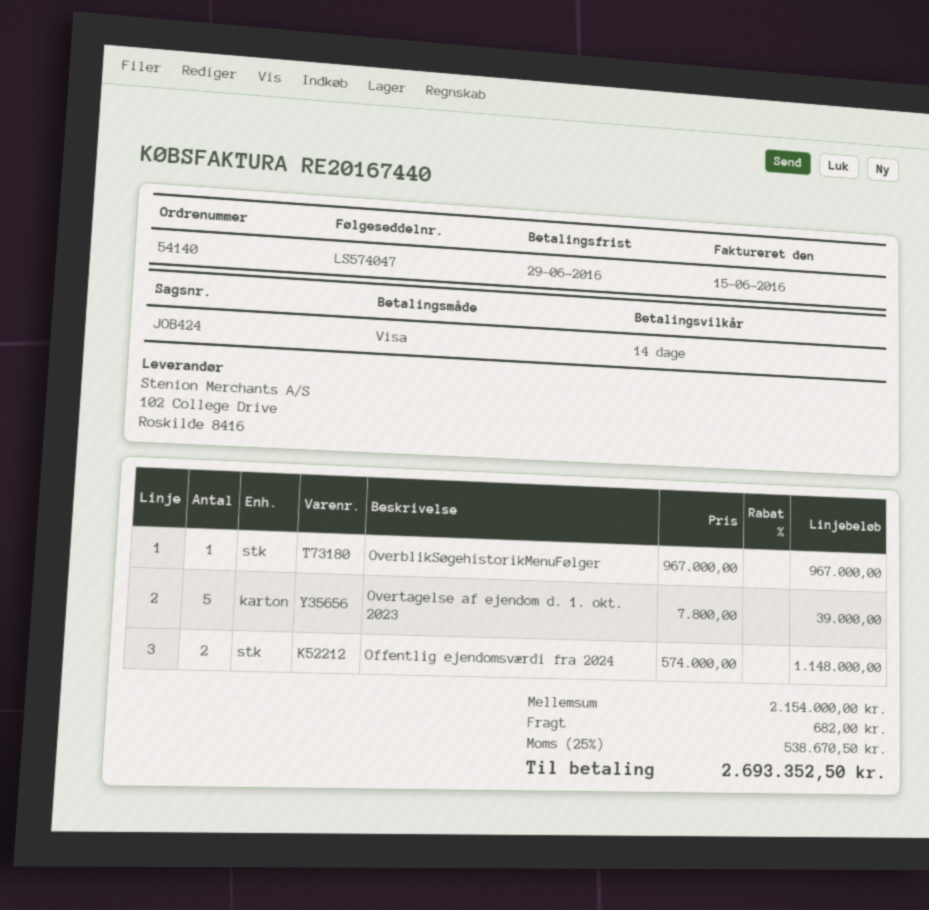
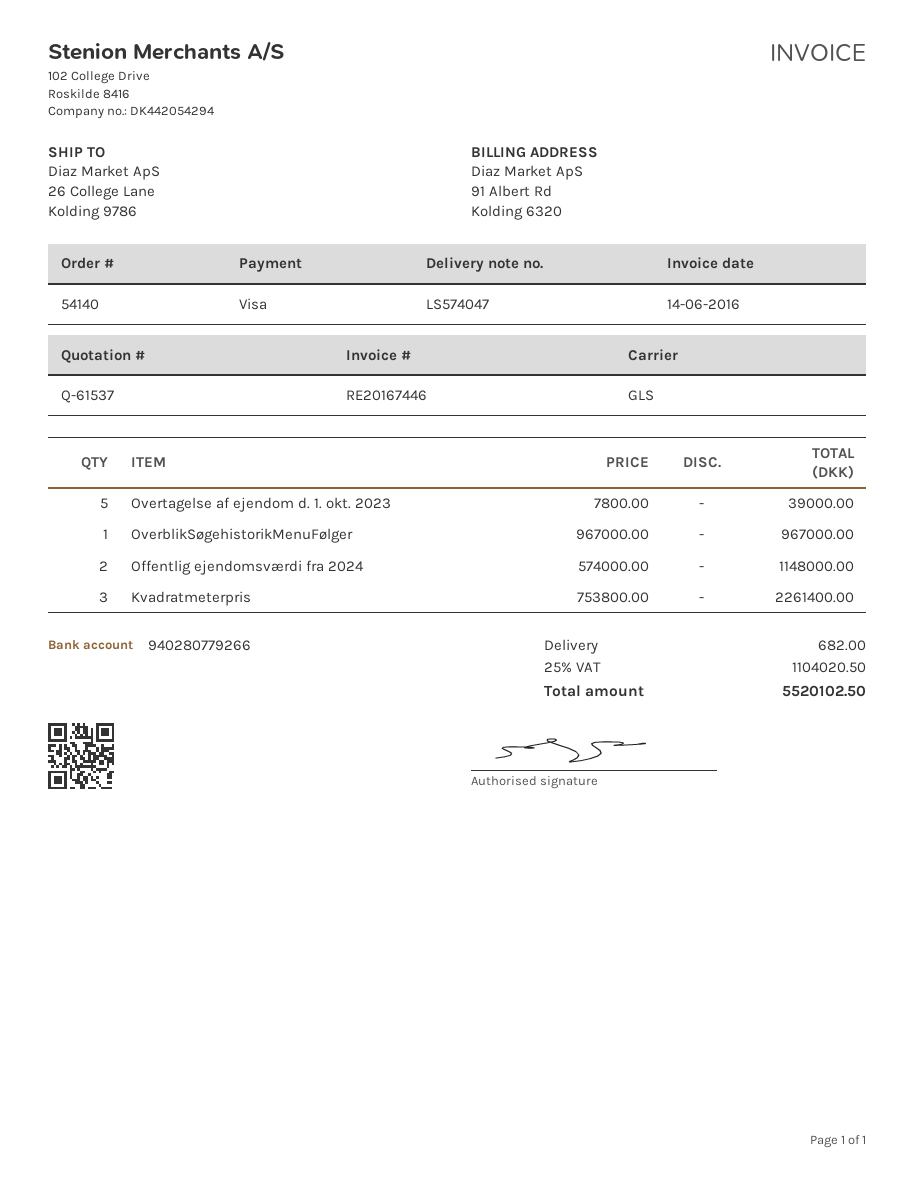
invoice number: RE20167440 -> RE20167446
invoice date: 2016-06-15 -> 2016-06-14
Kvadratmeterpris: none -> 3 x 753800.00 = 2261400.00
tax: 25% = 538670.50 -> 25% = 1104020.50
total: 2693352.50 -> 5520102.50

